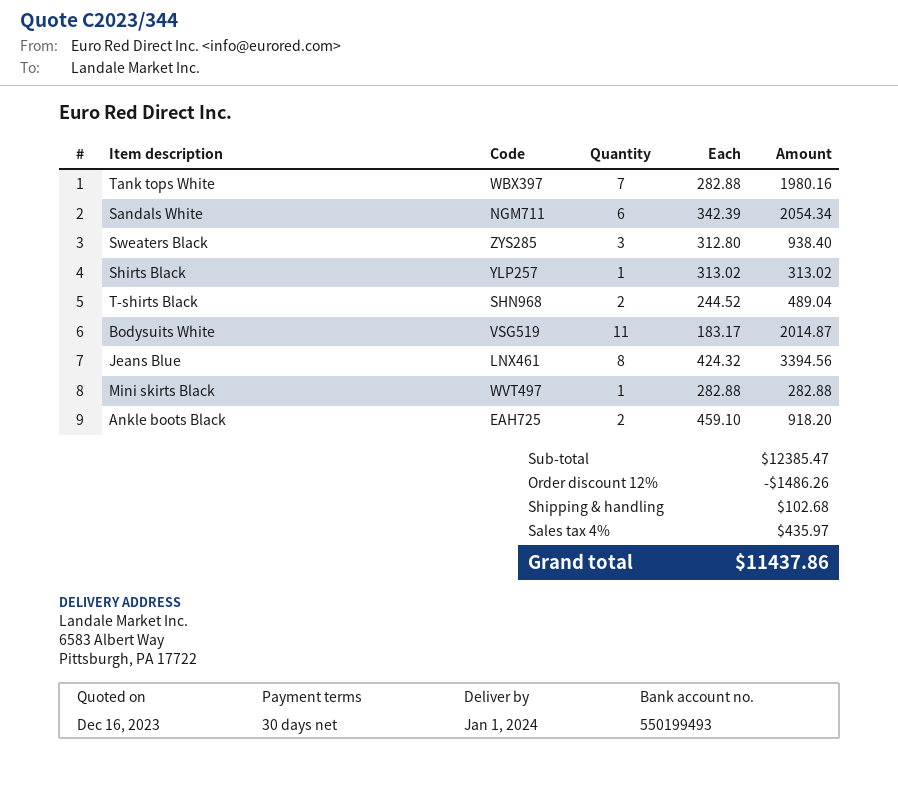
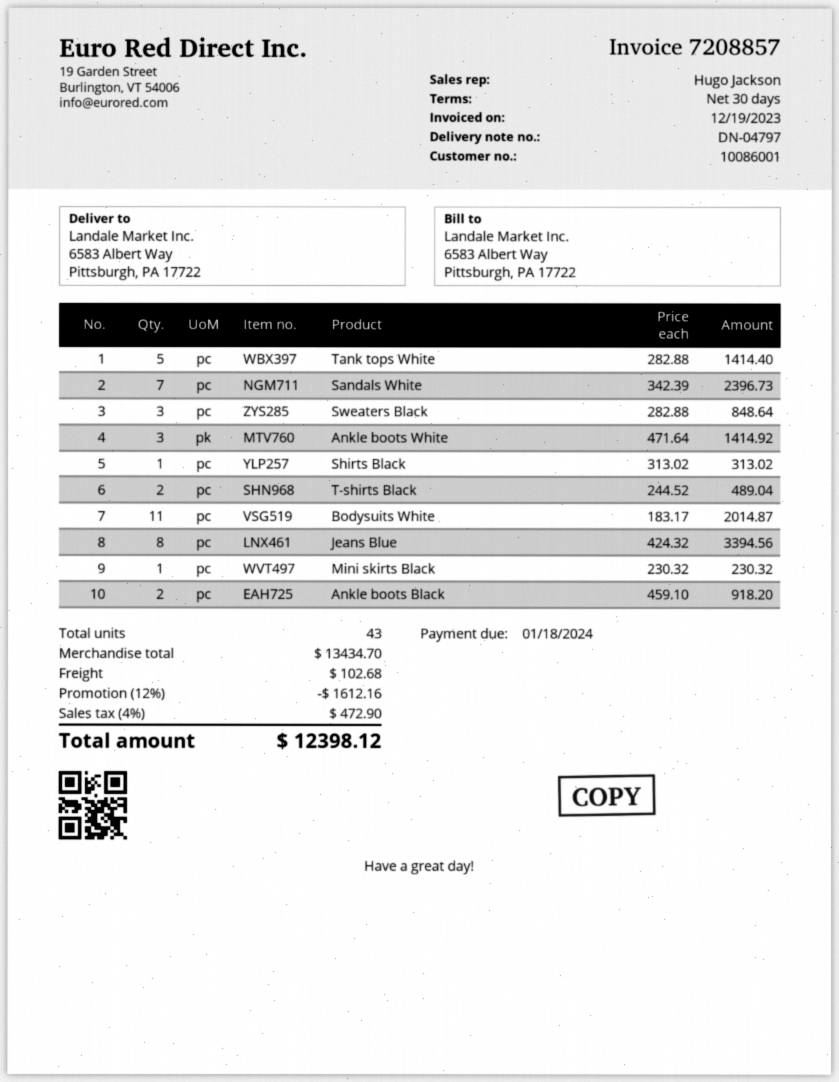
Tank tops White: 7 x 282.88 = 1980.16 -> 5 x 282.88 = 1414.40
Sandals White: 6 x 342.39 = 2054.34 -> 7 x 342.39 = 2396.73
Sweaters Black: 3 x 312.80 = 938.40 -> 3 x 282.88 = 848.64
Mini skirts Black: 1 x 282.88 = 282.88 -> 1 x 230.32 = 230.32
Ankle boots White: none -> 3 x 471.64 = 1414.92
subtotal: 12385.47 -> 13434.70
discount: 12% = 1486.26 -> 12% = 1612.16
tax: 4% = 435.97 -> 4% = 472.90
total: 11437.86 -> 12398.12

